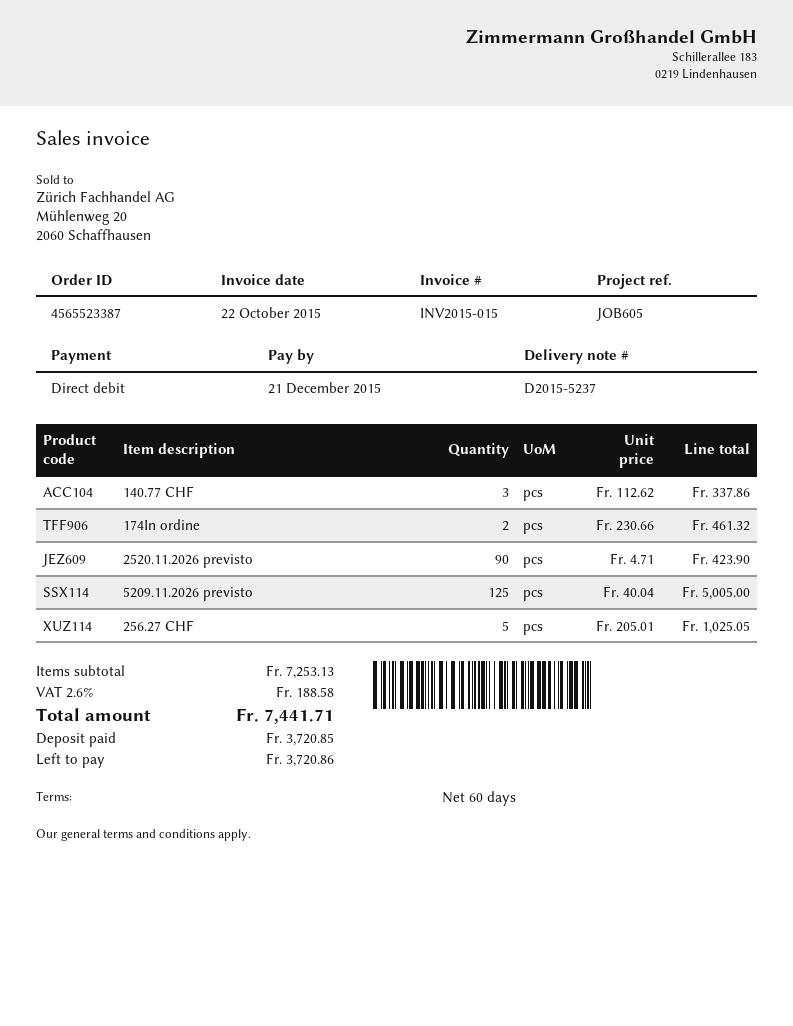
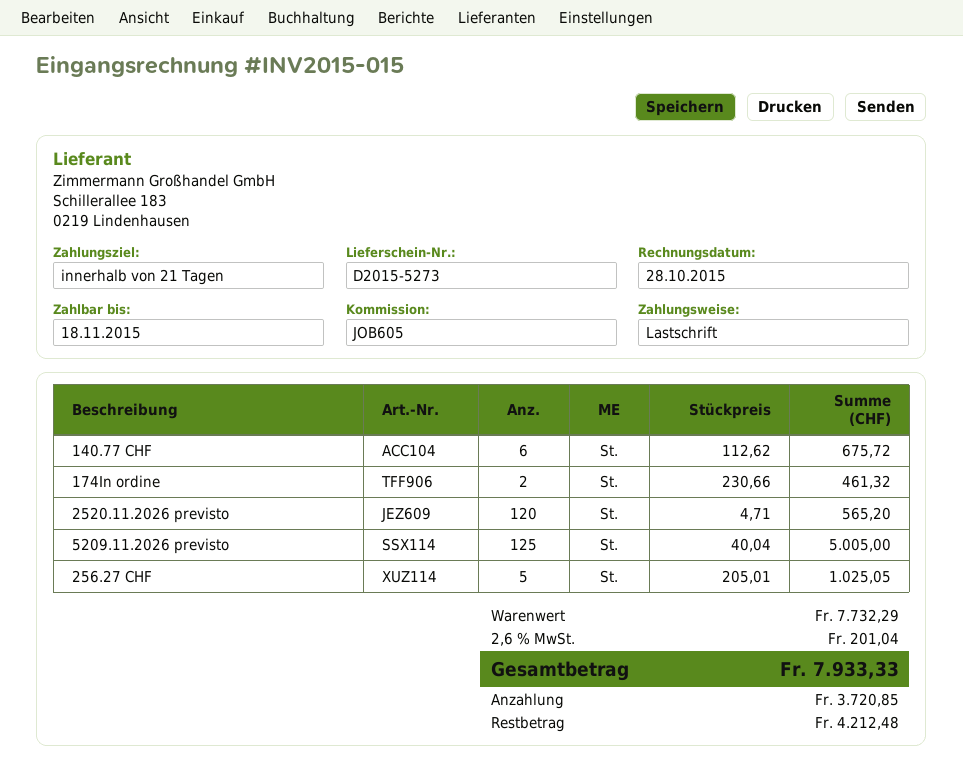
delivery note number: D2015-5237 -> D2015-5273
invoice date: 2015-10-22 -> 2015-10-28
payment terms: 60 days -> 21 days
due date: 2015-12-21 -> 2015-11-18
140.77 CHF: 3 x 112.62 = 337.86 -> 6 x 112.62 = 675.72
2520.11.2026 previsto: 90 x 4.71 = 423.90 -> 120 x 4.71 = 565.20
subtotal: 7253.13 -> 7732.29
tax: 2.6% = 188.58 -> 2.6% = 201.04
total: 7441.71 -> 7933.33
balance: 3720.86 -> 4212.48

